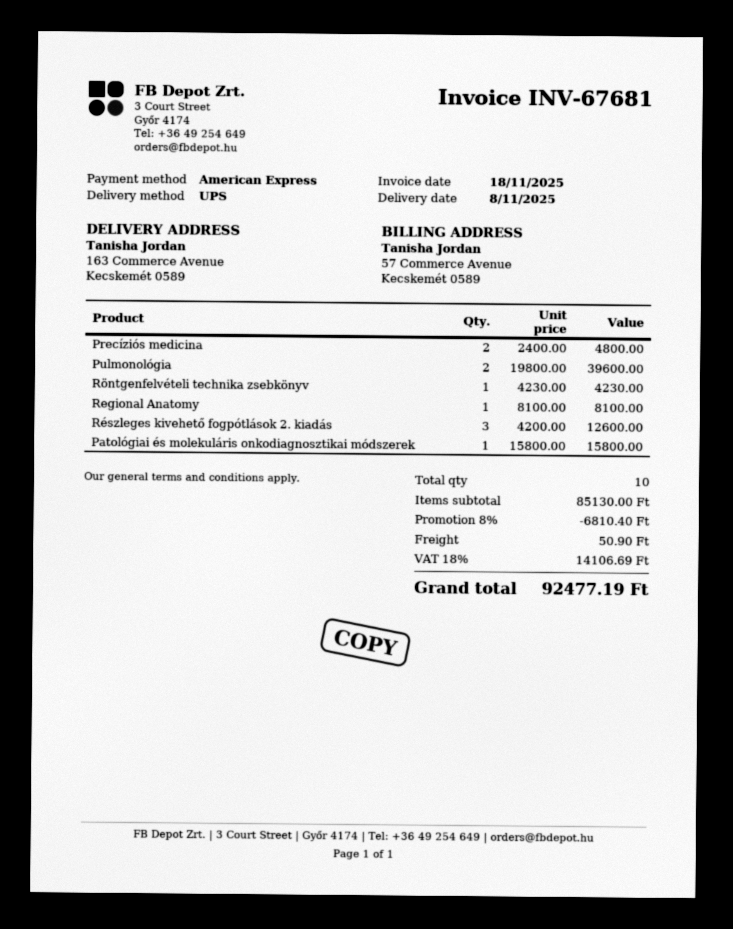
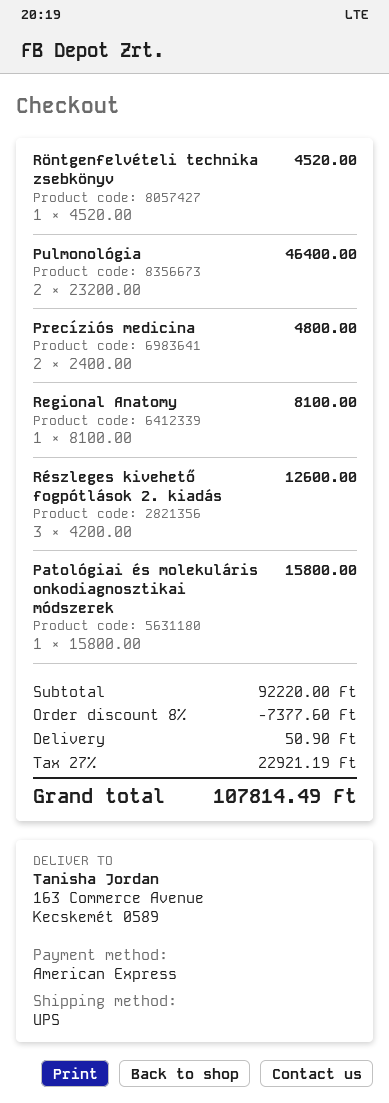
Pulmonológia: 2 x 19800.00 = 39600.00 -> 2 x 23200.00 = 46400.00
Röntgenfelvételi technika zsebkönyv: 1 x 4230.00 = 4230.00 -> 1 x 4520.00 = 4520.00
subtotal: 85130.00 -> 92220.00
discount: 8% = 6810.40 -> 8% = 7377.60
tax: 18% = 14106.69 -> 27% = 22921.19
total: 92477.19 -> 107814.49

